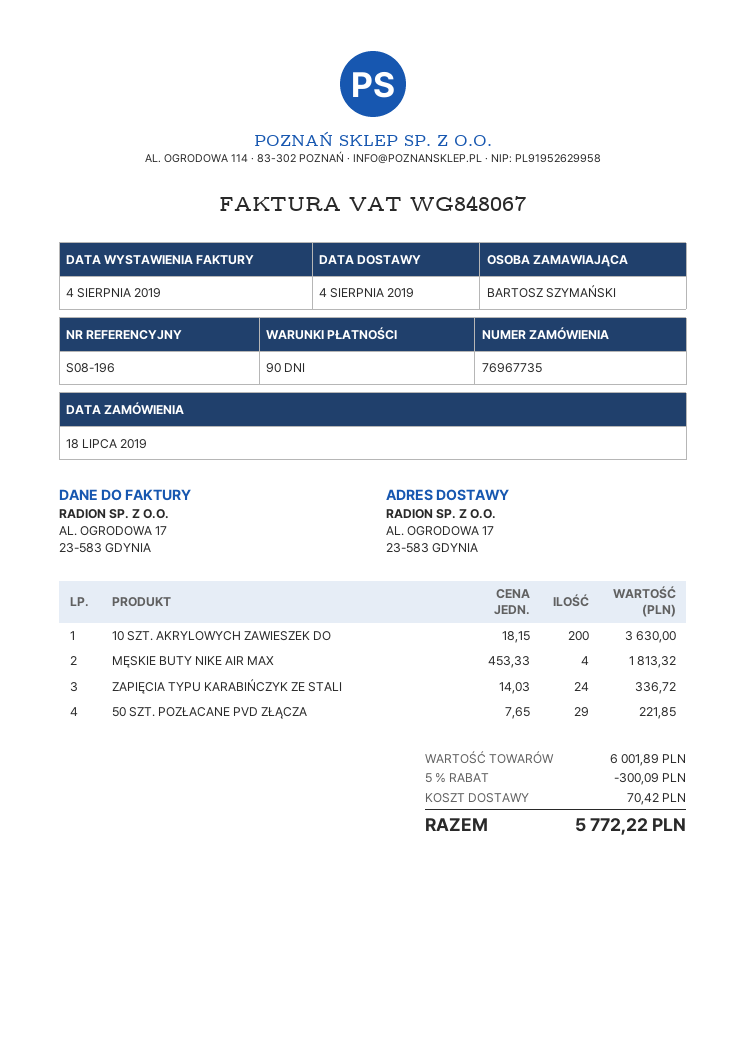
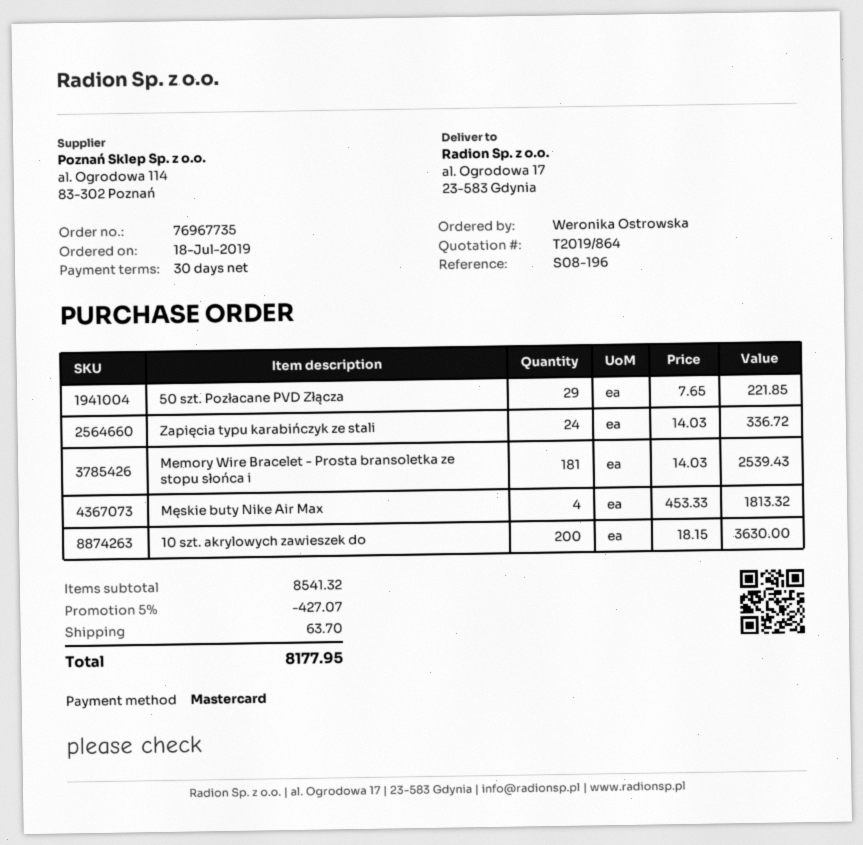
payment terms: 90 days -> 30 days
ordered by: BARTOSZ SZYMAŃSKI -> Weronika Ostrowska
Memory Wire Bracelet - Prosta bransoletka ze stopu słońca i: none -> 181 x 14.03 = 2539.43
subtotal: 6001.89 -> 8541.32
discount: 5% = 300.09 -> 5% = 427.07
shipping: 70.42 -> 63.70
total: 5772.22 -> 8177.95

